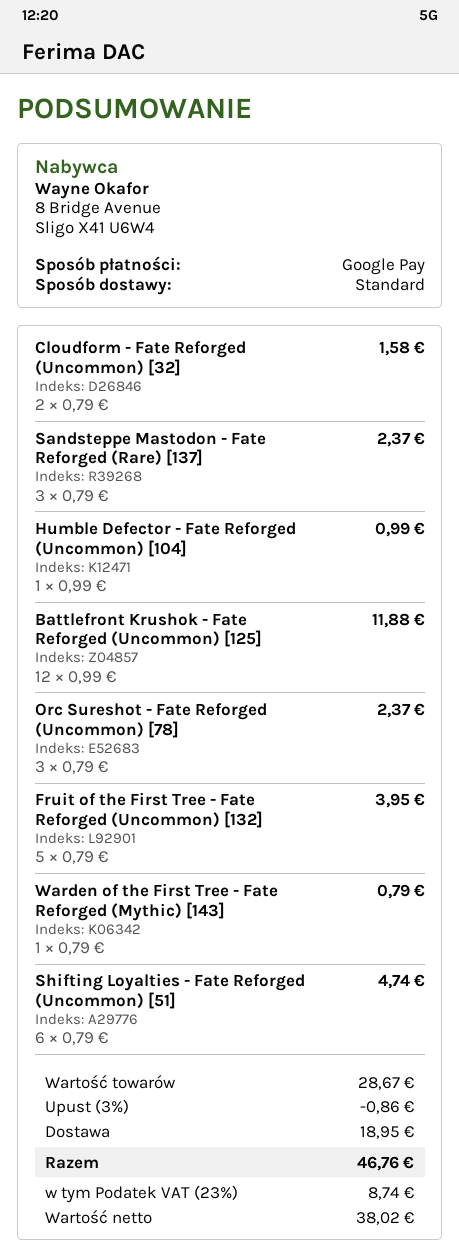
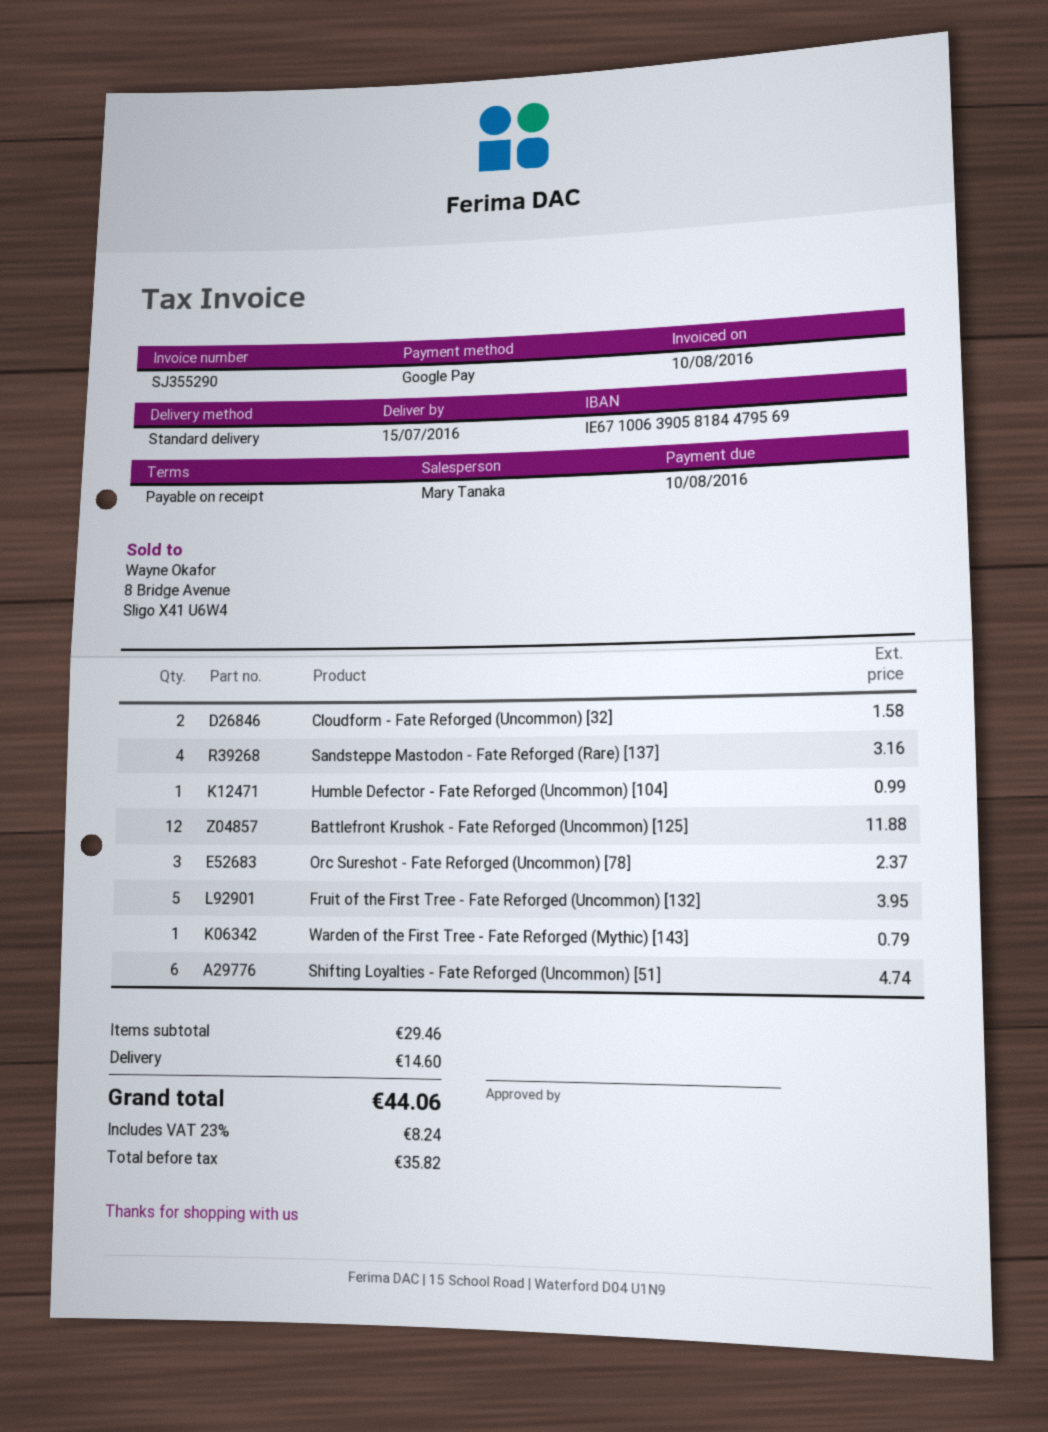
Sandsteppe Mastodon - Fate Reforged (Rare) [137]: 3 for 2.37 -> 4 for 3.16
subtotal: 28.67 -> 29.46
discount: 3% = 0.86 -> none
shipping: 18.95 -> 14.60
net: 38.02 -> 35.82
tax: 23% = 8.74 -> 23% = 8.24
total: 46.76 -> 44.06

